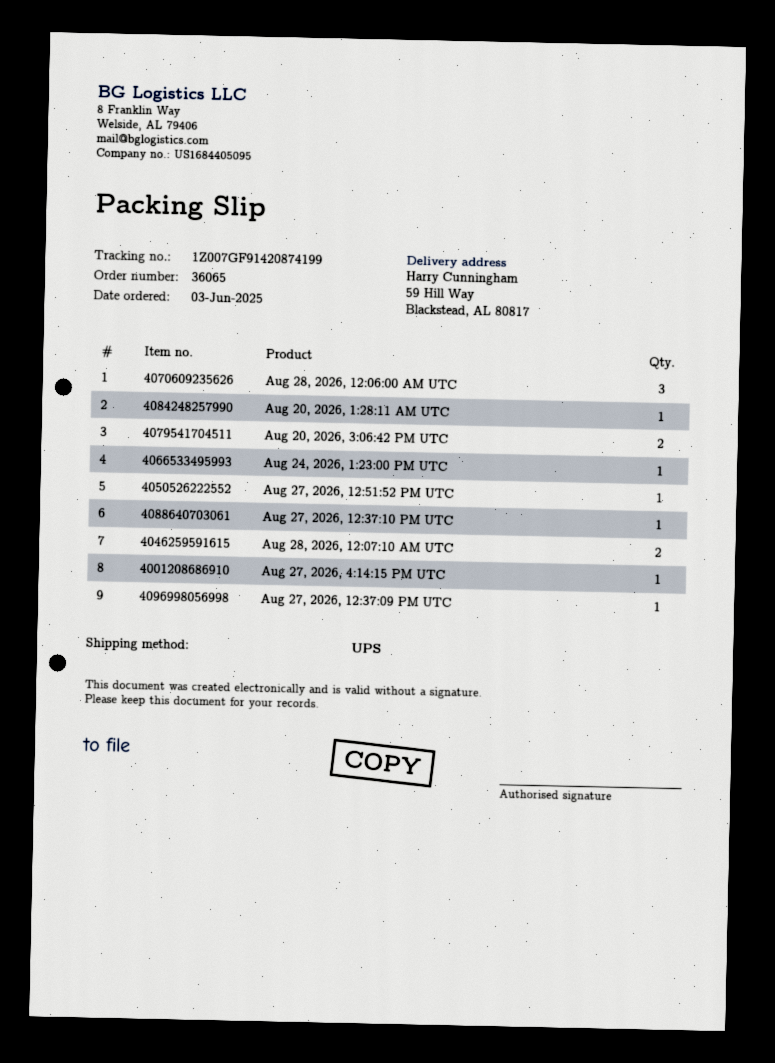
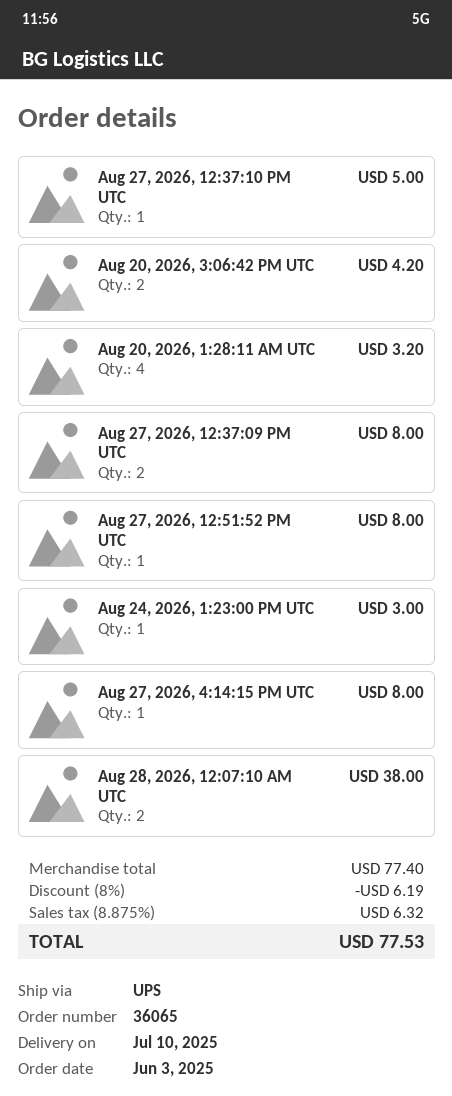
Aug 28, 2026, 12:06:00 AM UTC: 3 -> none
Aug 20, 2026, 1:28:11 AM UTC: 1 -> 4
Aug 27, 2026, 12:37:09 PM UTC: 1 -> 2

